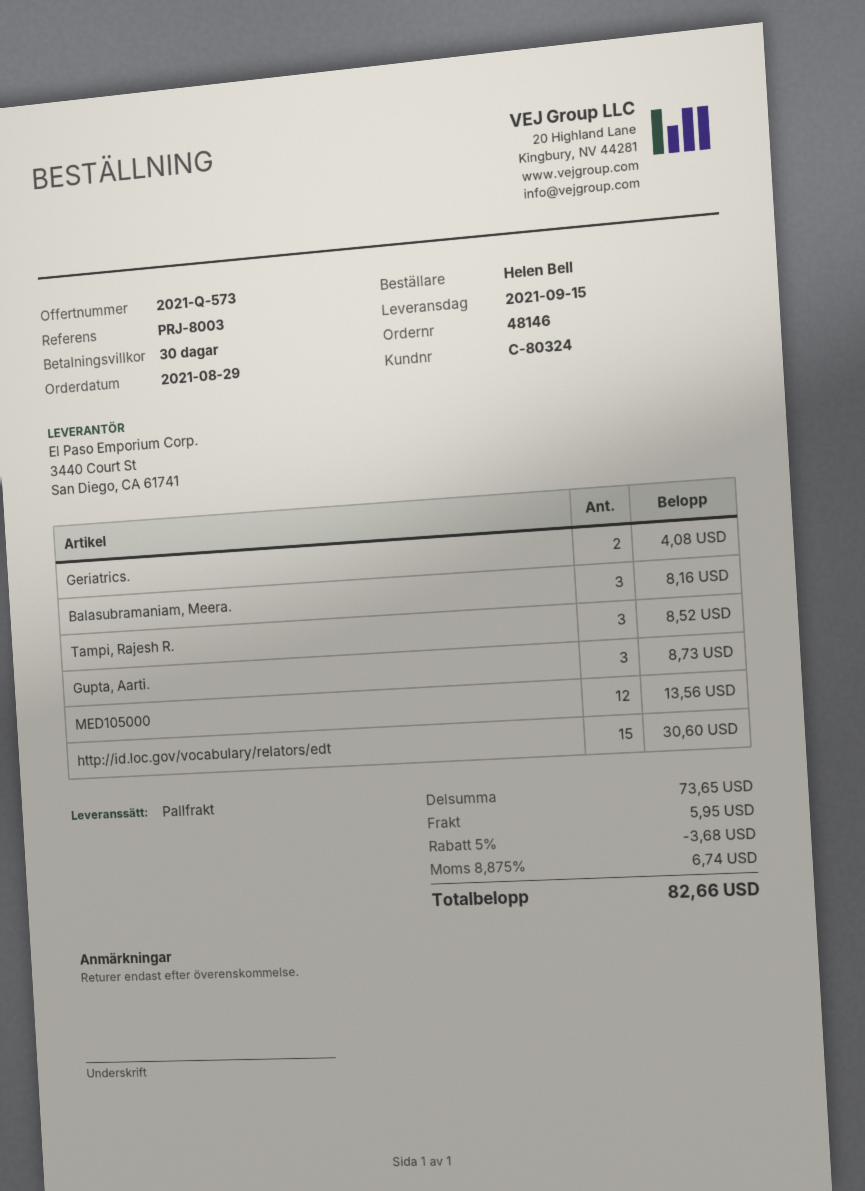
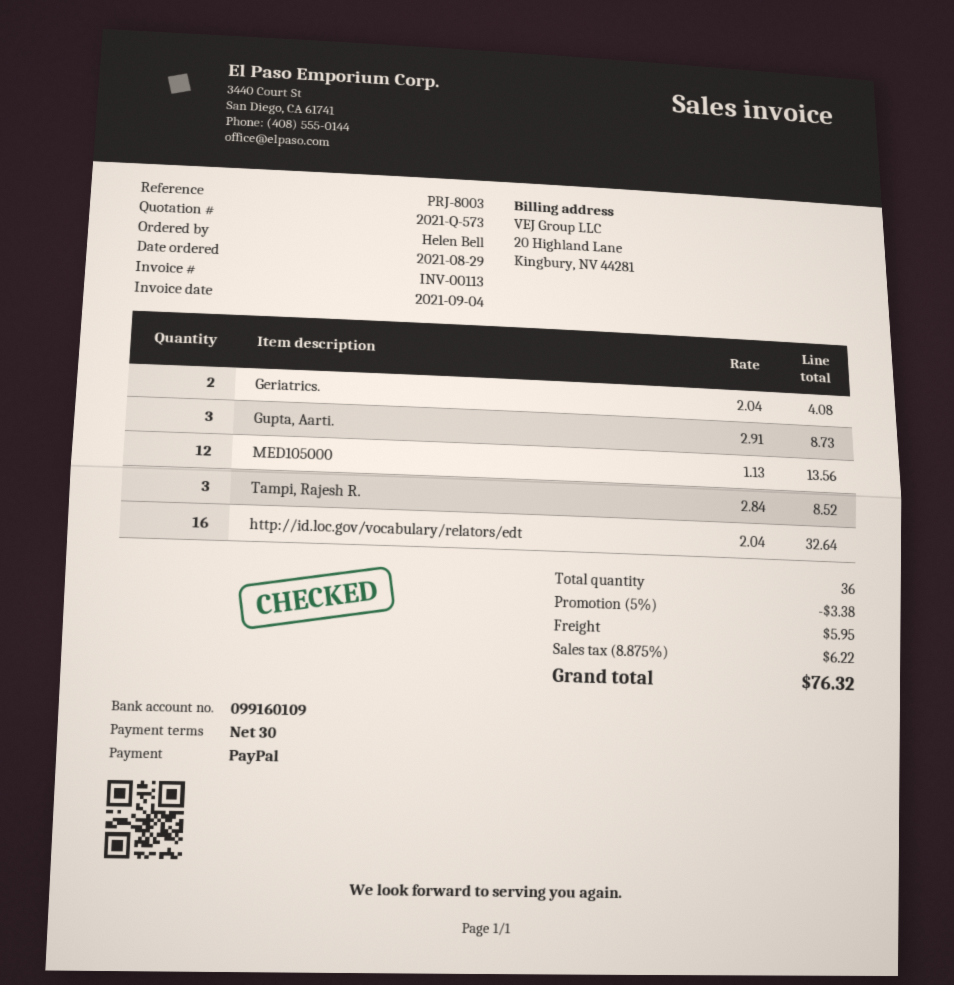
Balasubramaniam, Meera.: 3 for 8.16 -> none
http://id.loc.gov/vocabulary/relators/edt: 15 for 30.60 -> 16 for 32.64
discount: 5% = 3.68 -> 5% = 3.38
tax: 8.875% = 6.74 -> 8.875% = 6.22
total: 82.66 -> 76.32

